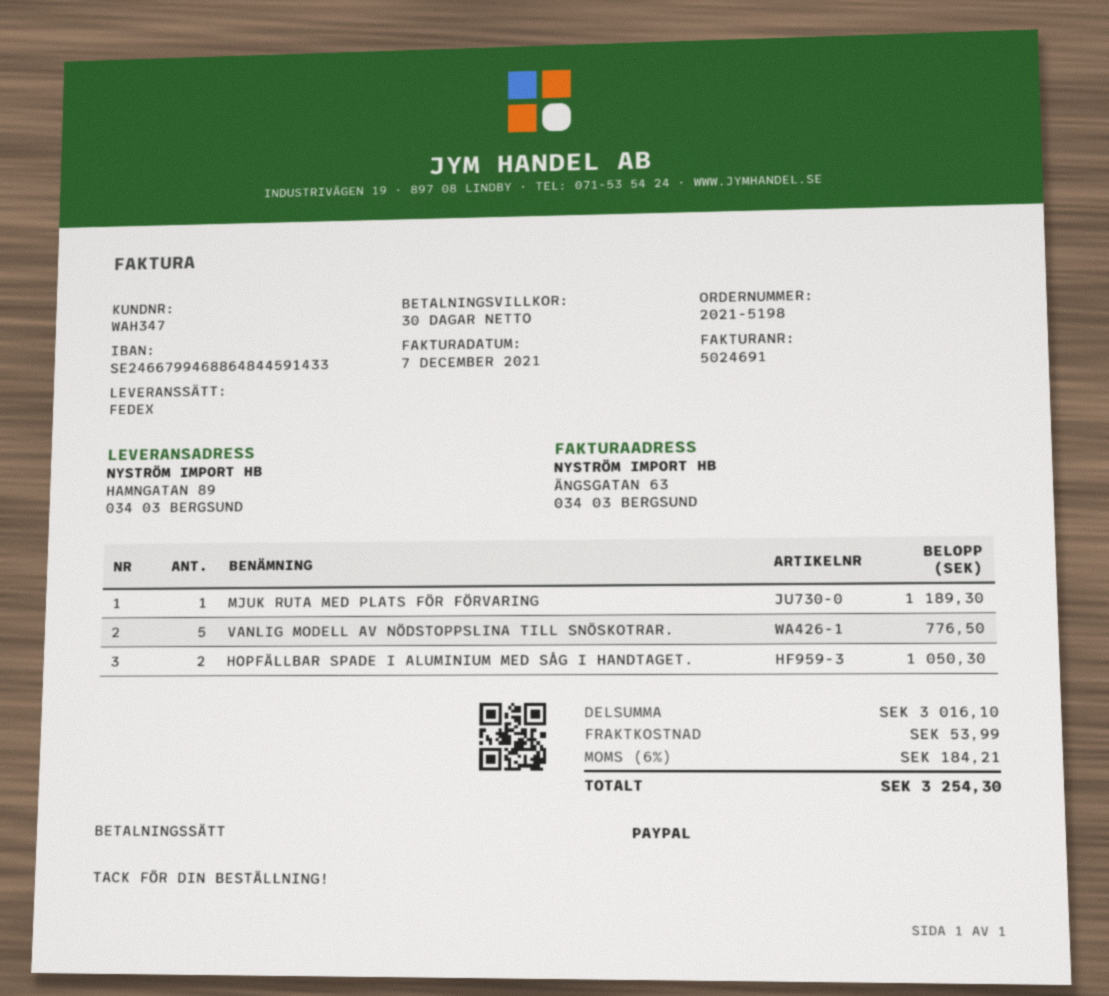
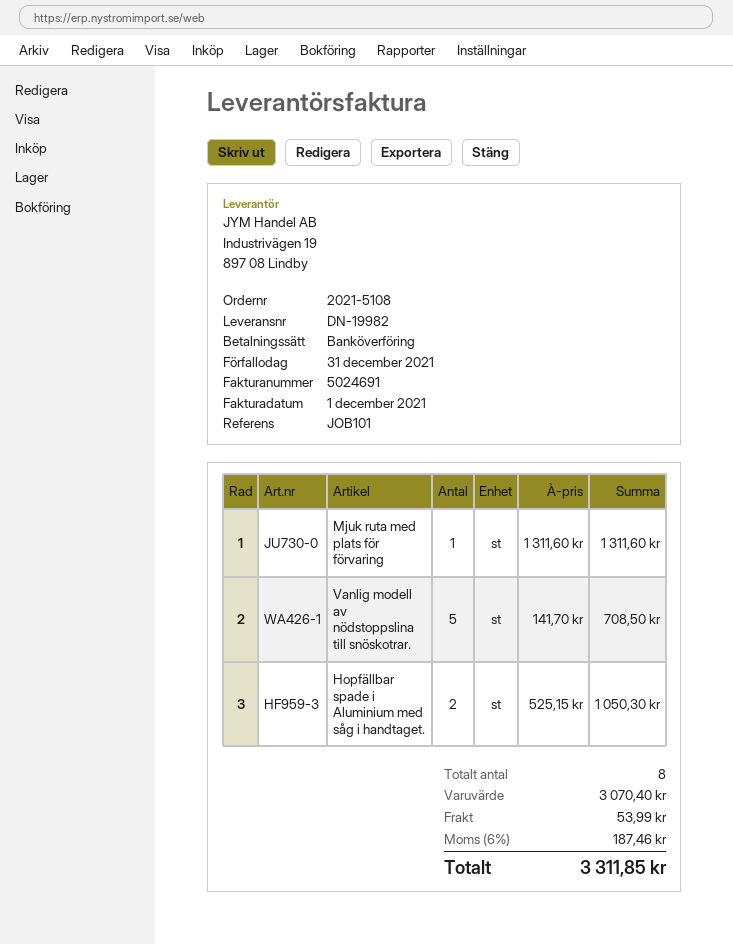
order number: 2021-5198 -> 2021-5108
invoice date: 2021-12-07 -> 2021-12-01
payment method: PayPal -> bank transfer
MJUK RUTA MED PLATS FÖR FÖRVARING: 1 for 1189.30 -> 1 for 1311.60
VANLIG MODELL AV NÖDSTOPPSLINA TILL SNÖSKOTRAR.: 5 for 776.50 -> 5 for 708.50
subtotal: 3016.10 -> 3070.40
tax: 6% = 184.21 -> 6% = 187.46
total: 3254.30 -> 3311.85

